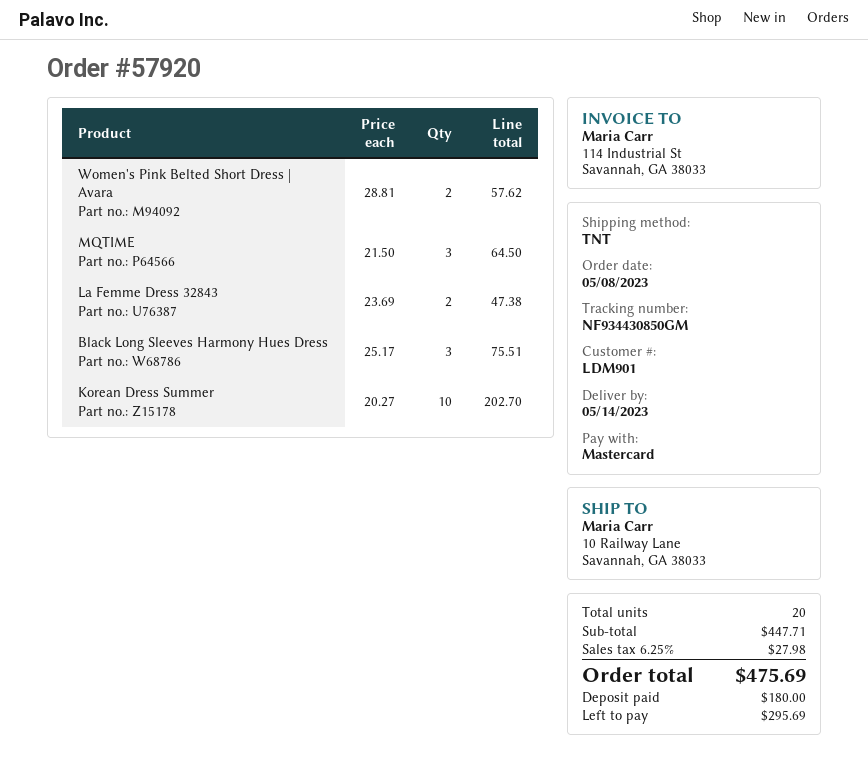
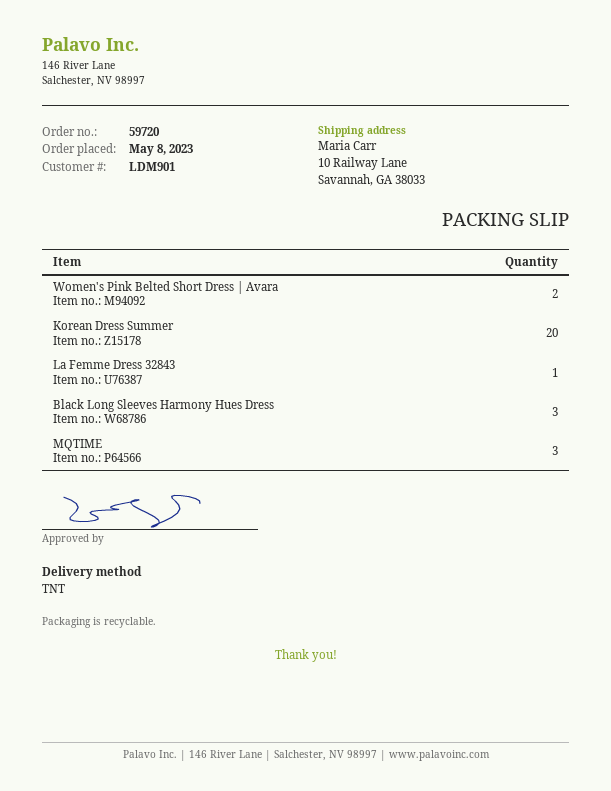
order number: 57920 -> 59720
La Femme Dress 32843: 2 -> 1
Korean Dress Summer: 10 -> 20

